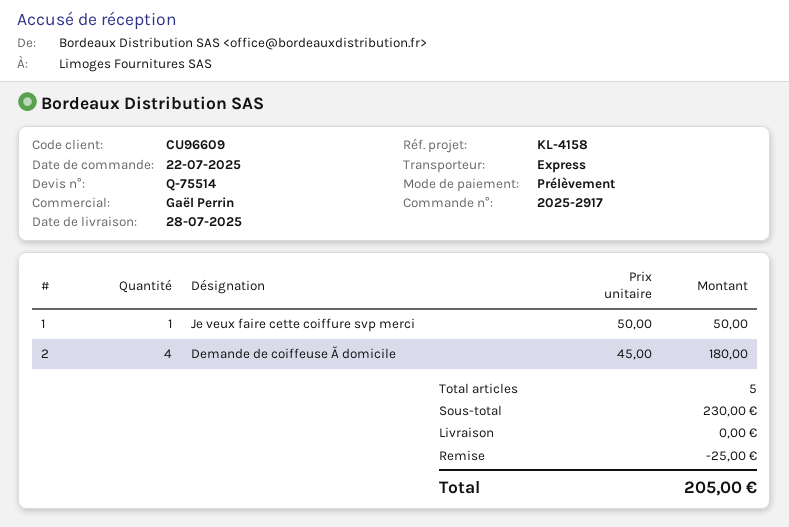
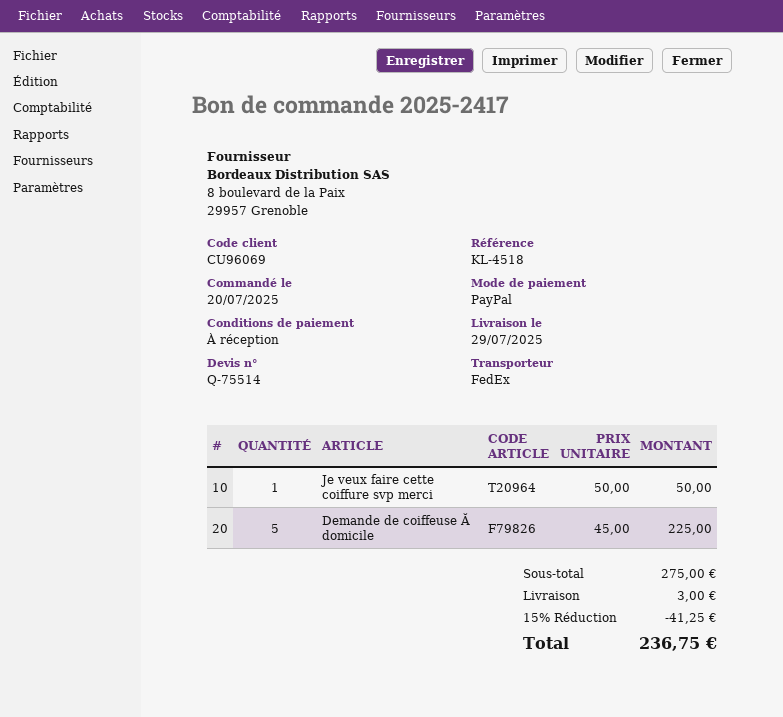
order number: 2025-2917 -> 2025-2417
order date: 2025-07-22 -> 2025-07-20
delivery date: 2025-07-28 -> 2025-07-29
customer number: CU96609 -> CU96069
reference: KL-4158 -> KL-4518
payment method: direct debit -> PayPal
shipping method: express -> FedEx
Demande de coiffeuse Ă domicile: 4 x 45.00 = 180.00 -> 5 x 45.00 = 225.00
subtotal: 230.00 -> 275.00
discount: 25.00 -> 41.25
shipping: 0.00 -> 3.00
total: 205.00 -> 236.75

